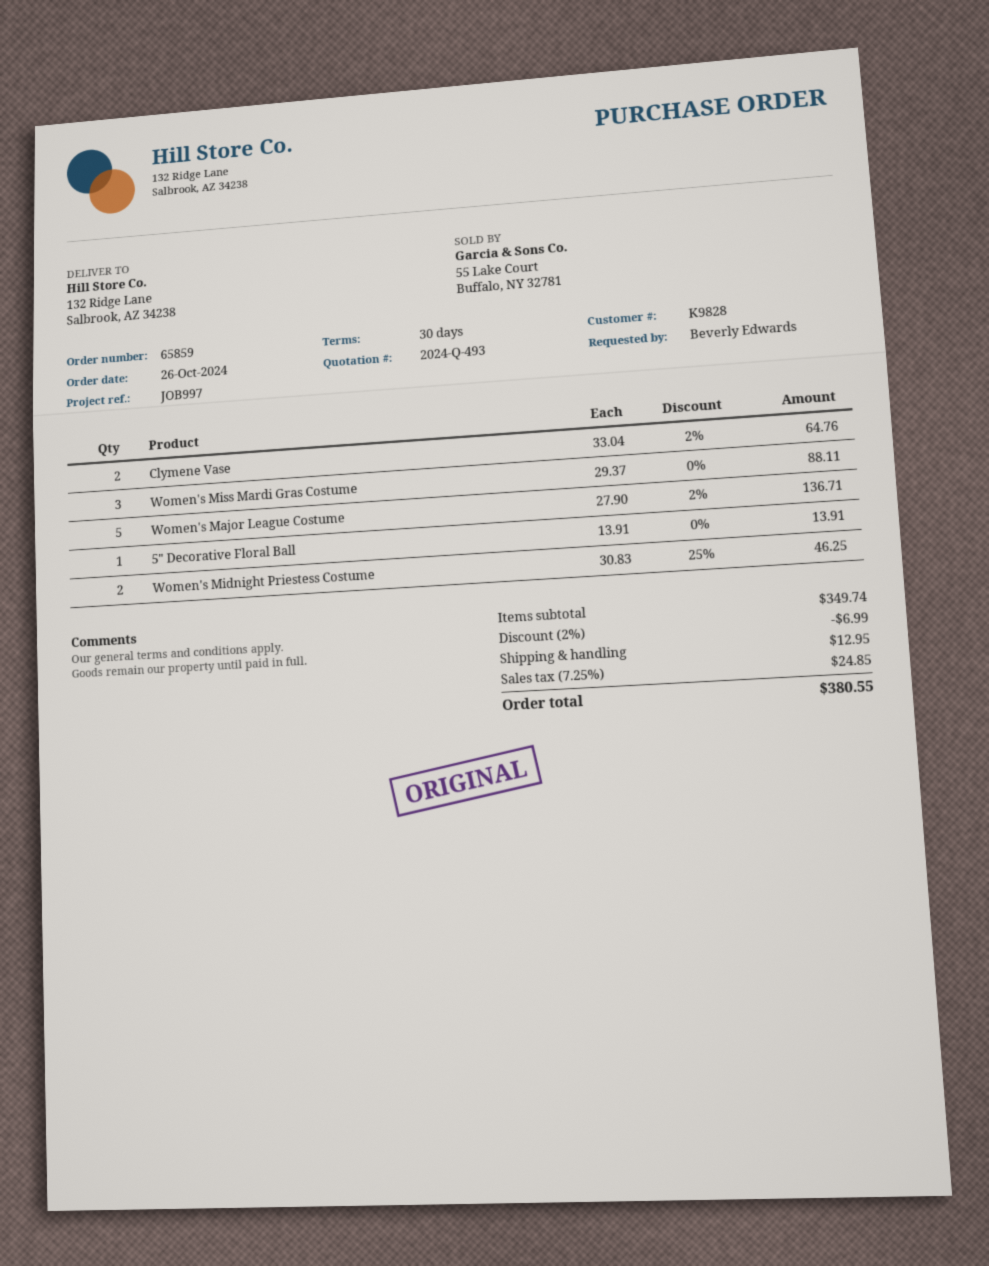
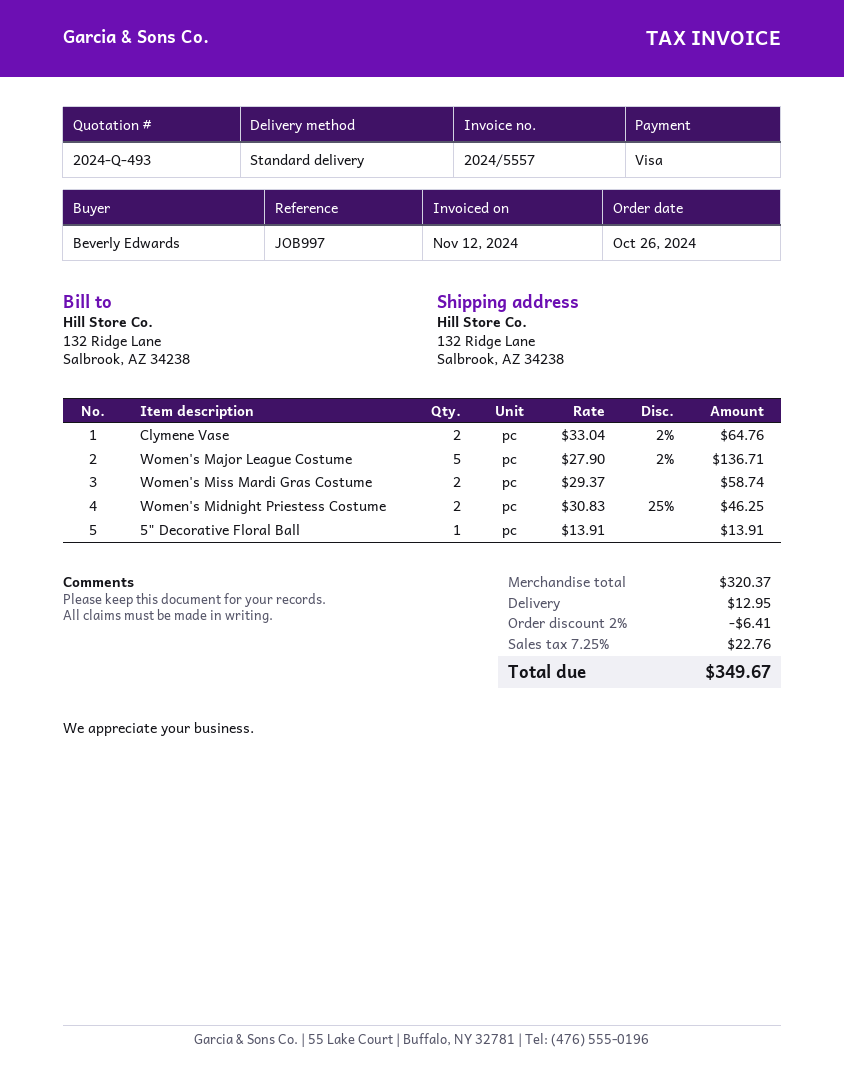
Women's Miss Mardi Gras Costume: 3 x 29.37 = 88.11 -> 2 x 29.37 = 58.74
subtotal: 349.74 -> 320.37
discount: 2% = 6.99 -> 2% = 6.41
tax: 7.25% = 24.85 -> 7.25% = 22.76
total: 380.55 -> 349.67

